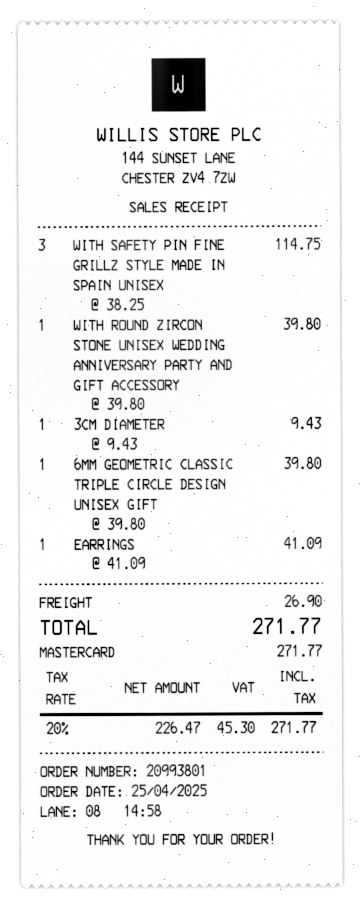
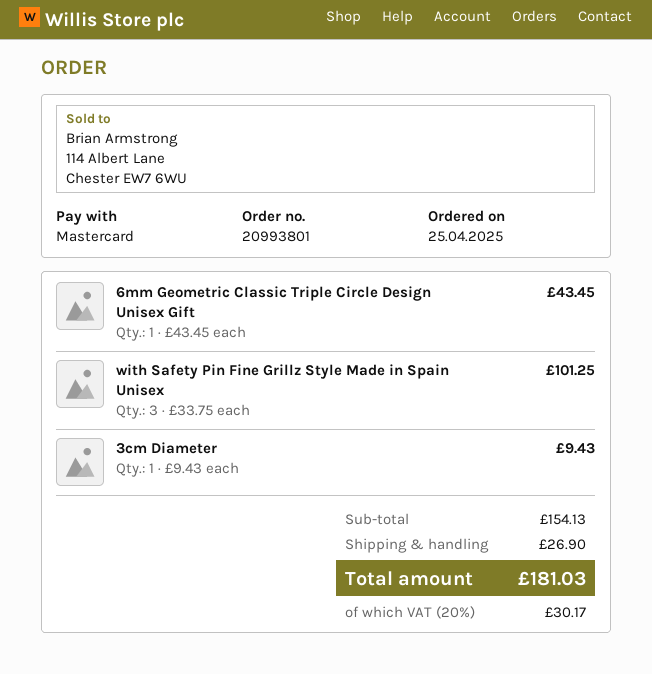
WITH SAFETY PIN FINE GRILLZ STYLE MADE IN SPAIN UNISEX: 3 x 38.25 = 114.75 -> 3 x 33.75 = 101.25
WITH ROUND ZIRCON STONE UNISEX WEDDING ANNIVERSARY PARTY AND GIFT ACCESSORY: 1 x 39.80 = 39.80 -> none
6MM GEOMETRIC CLASSIC TRIPLE CIRCLE DESIGN UNISEX GIFT: 1 x 39.80 = 39.80 -> 1 x 43.45 = 43.45
EARRINGS: 1 x 41.09 = 41.09 -> none
tax: 20% = 45.30 -> 20% = 30.17
total: 271.77 -> 181.03

